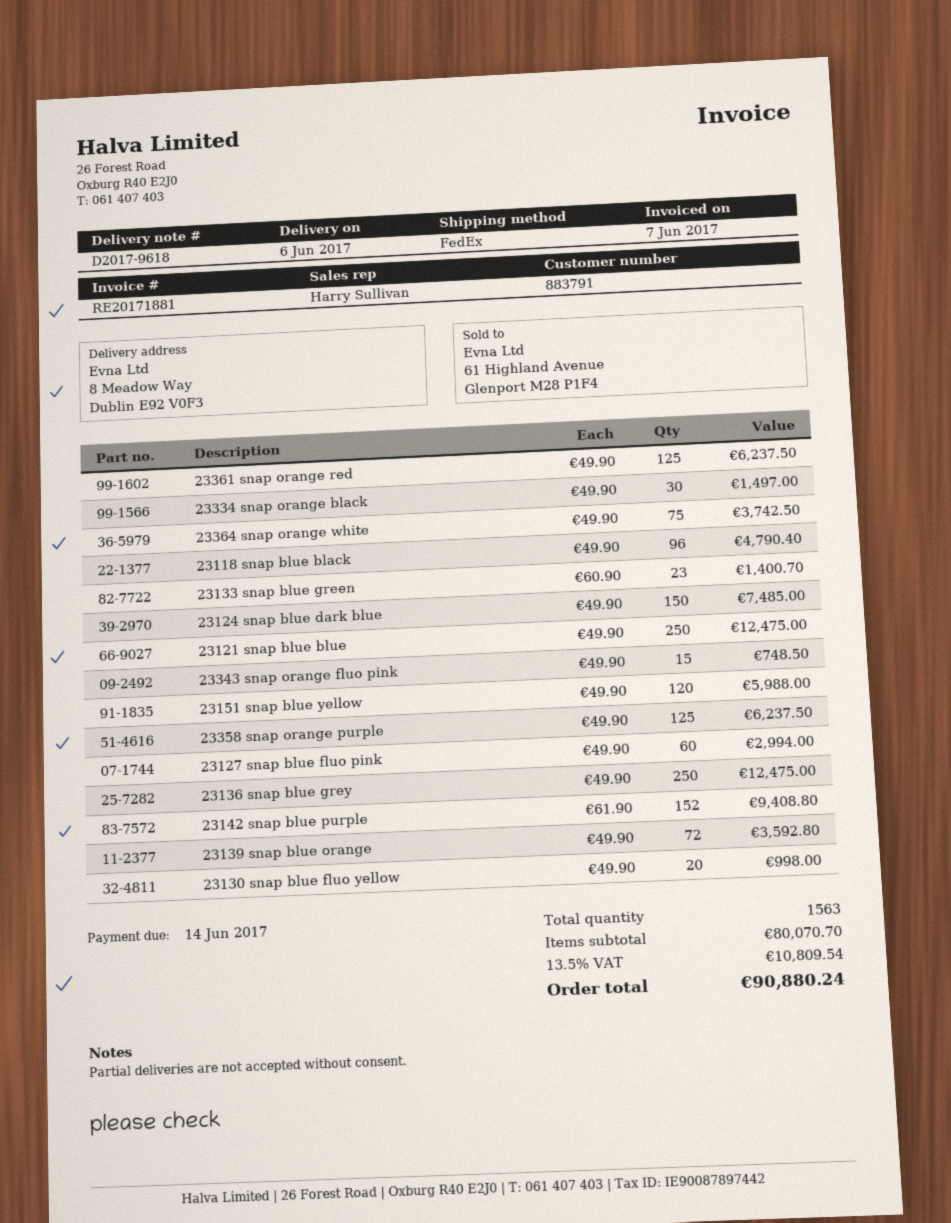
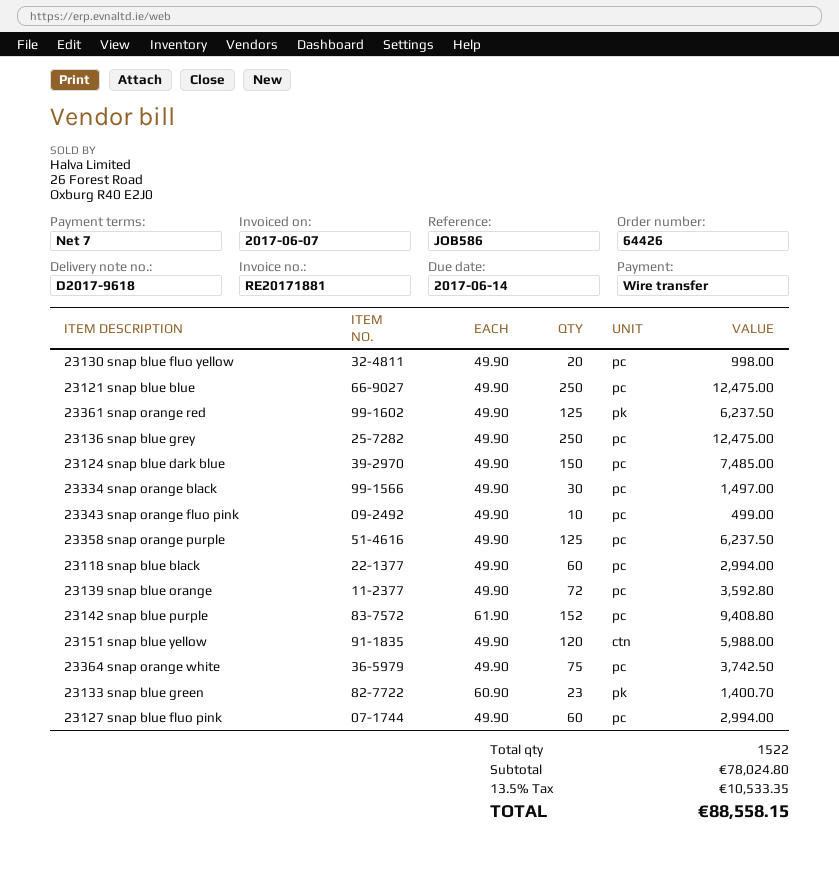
23118 snap blue black: 96 x 49.90 = 4790.40 -> 60 x 49.90 = 2994.00
23343 snap orange fluo pink: 15 x 49.90 = 748.50 -> 10 x 49.90 = 499.00
total quantity: 1563 -> 1522
subtotal: 80070.70 -> 78024.80
tax: 13.5% = 10809.54 -> 13.5% = 10533.35
total: 90880.24 -> 88558.15

